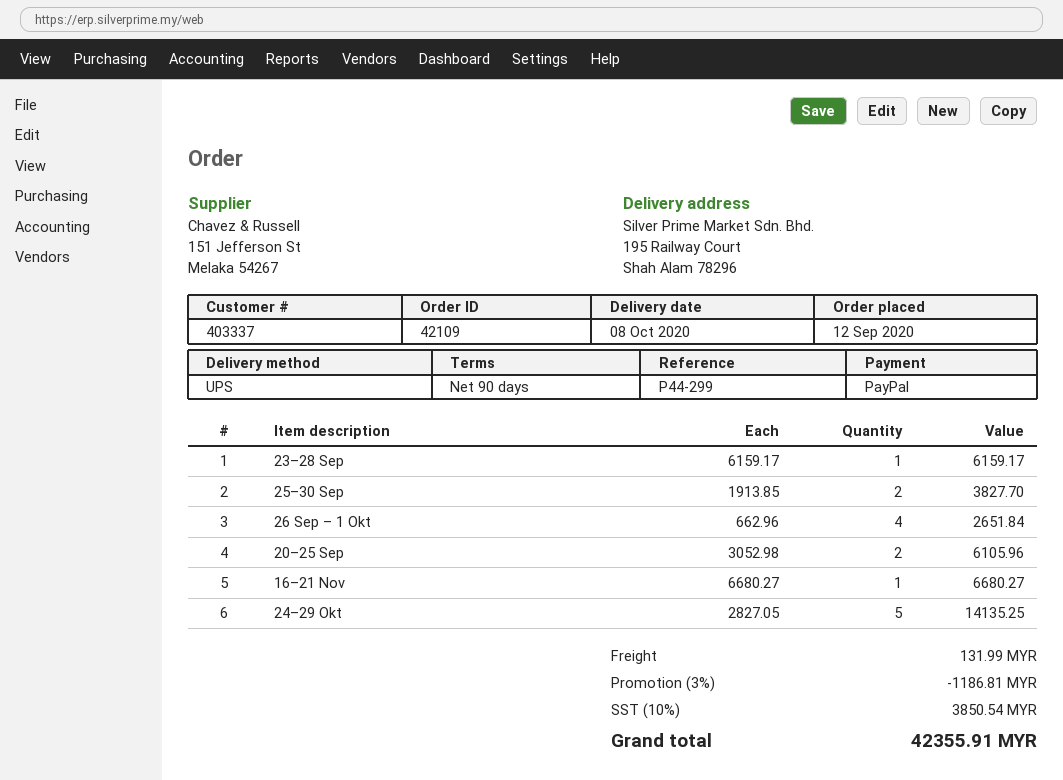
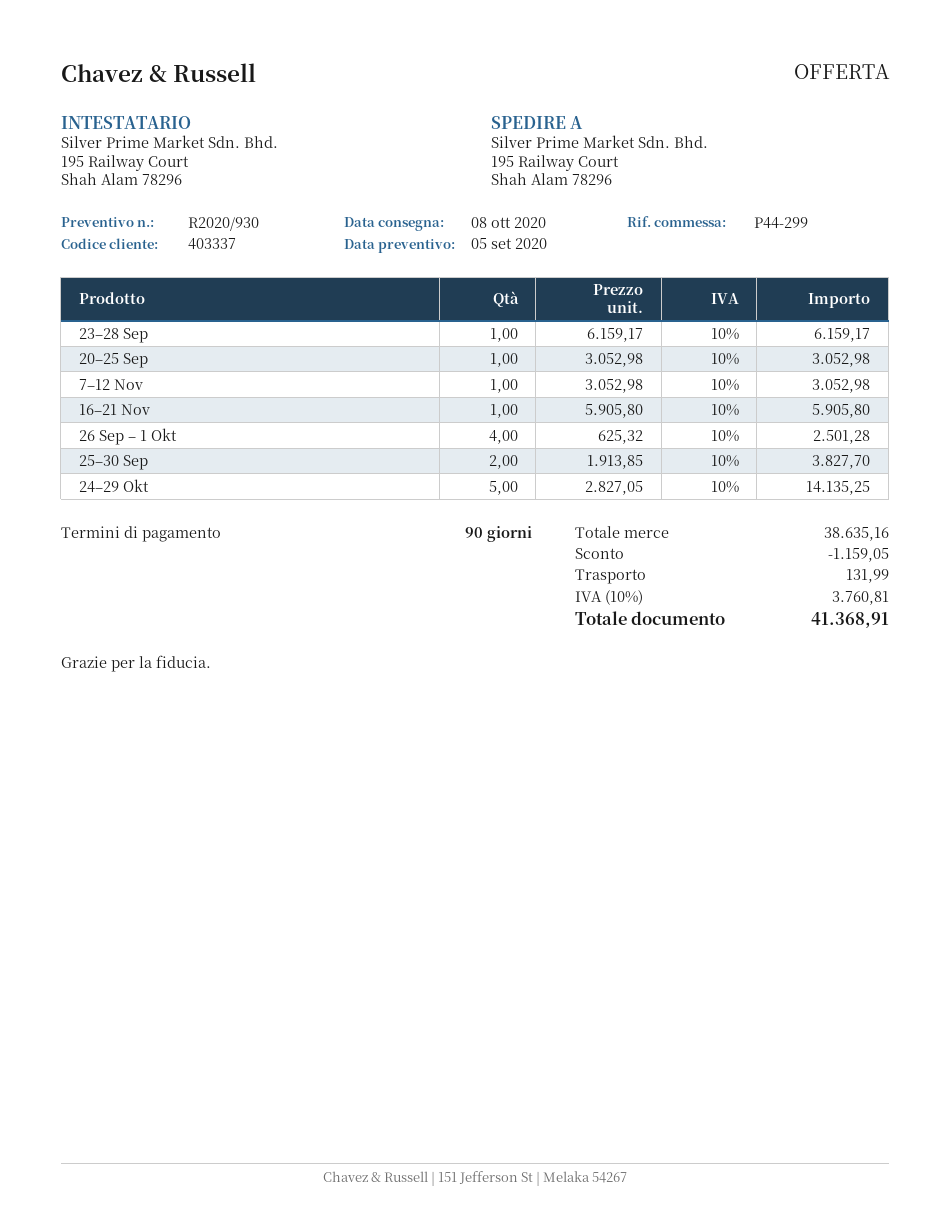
26 Sep – 1 Okt: 4 x 662.96 = 2651.84 -> 4 x 625.32 = 2501.28
20–25 Sep: 2 x 3052.98 = 6105.96 -> 1 x 3052.98 = 3052.98
16–21 Nov: 1 x 6680.27 = 6680.27 -> 1 x 5905.80 = 5905.80
7–12 Nov: none -> 1 x 3052.98 = 3052.98
discount: 1186.81 -> 1159.05
tax: 10% = 3850.54 -> 10% = 3760.81
total: 42355.91 -> 41368.91

